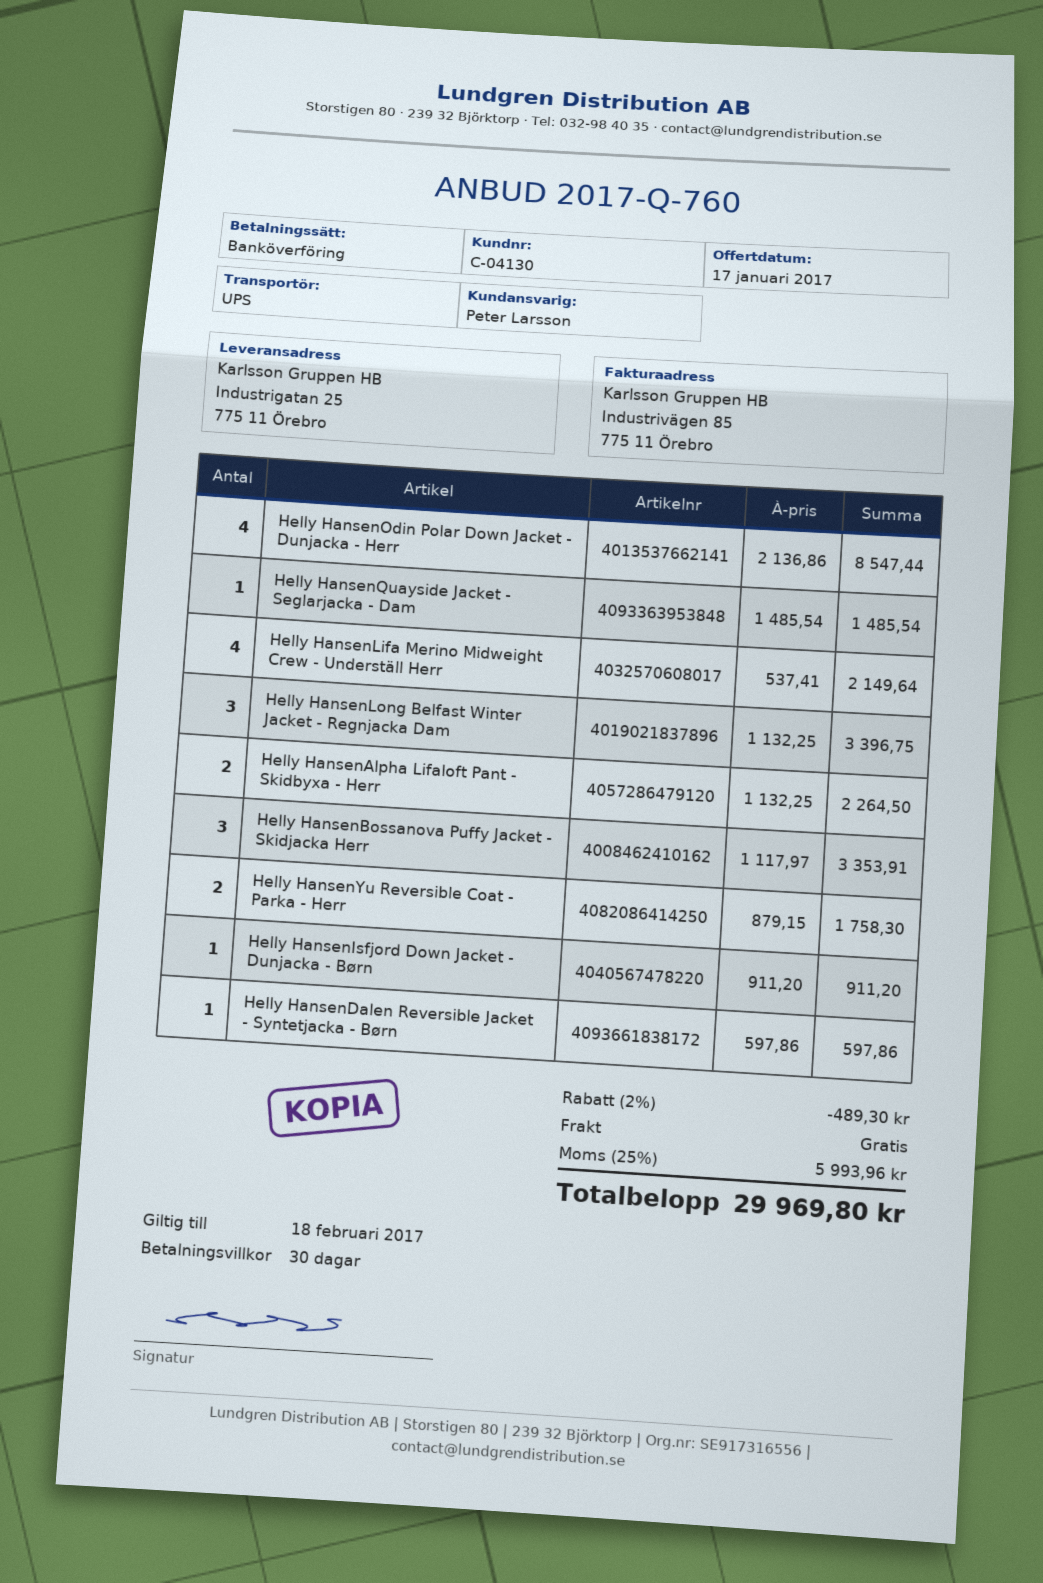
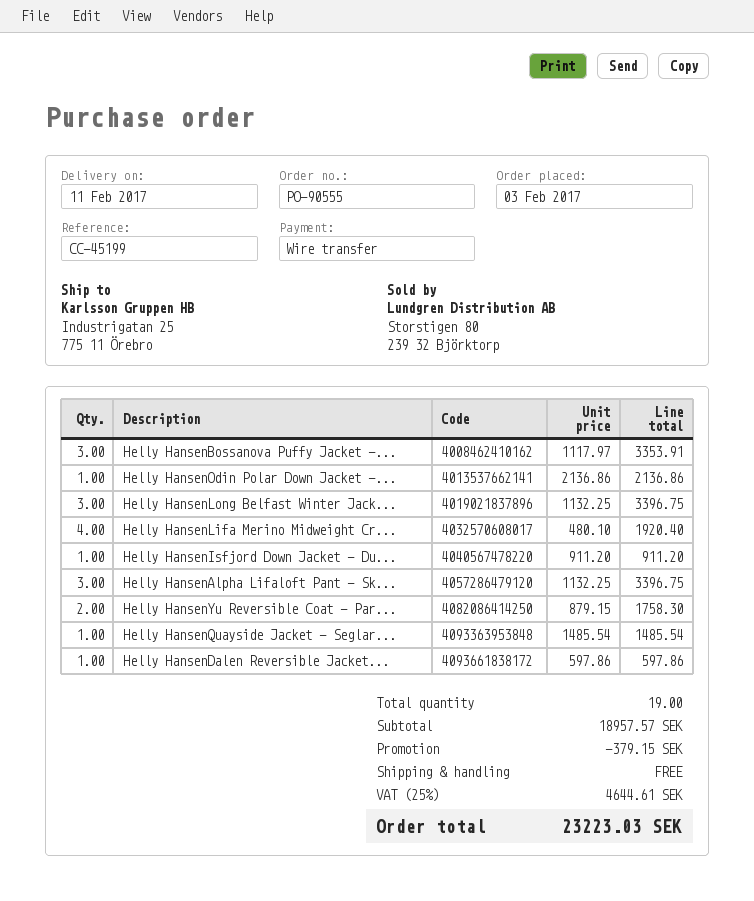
Helly HansenOdin Polar Down Jacket - Dunjacka - Herr: 4 x 2136.86 = 8547.44 -> 1 x 2136.86 = 2136.86
Helly HansenLifa Merino Midweight Crew - Underställ Herr: 4 x 537.41 = 2149.64 -> 4 x 480.10 = 1920.40
Helly HansenAlpha Lifaloft Pant - Skidbyxa - Herr: 2 x 1132.25 = 2264.50 -> 3 x 1132.25 = 3396.75
discount: 489.30 -> 379.15
tax: 25% = 5993.96 -> 25% = 4644.61
total: 29969.80 -> 23223.03

